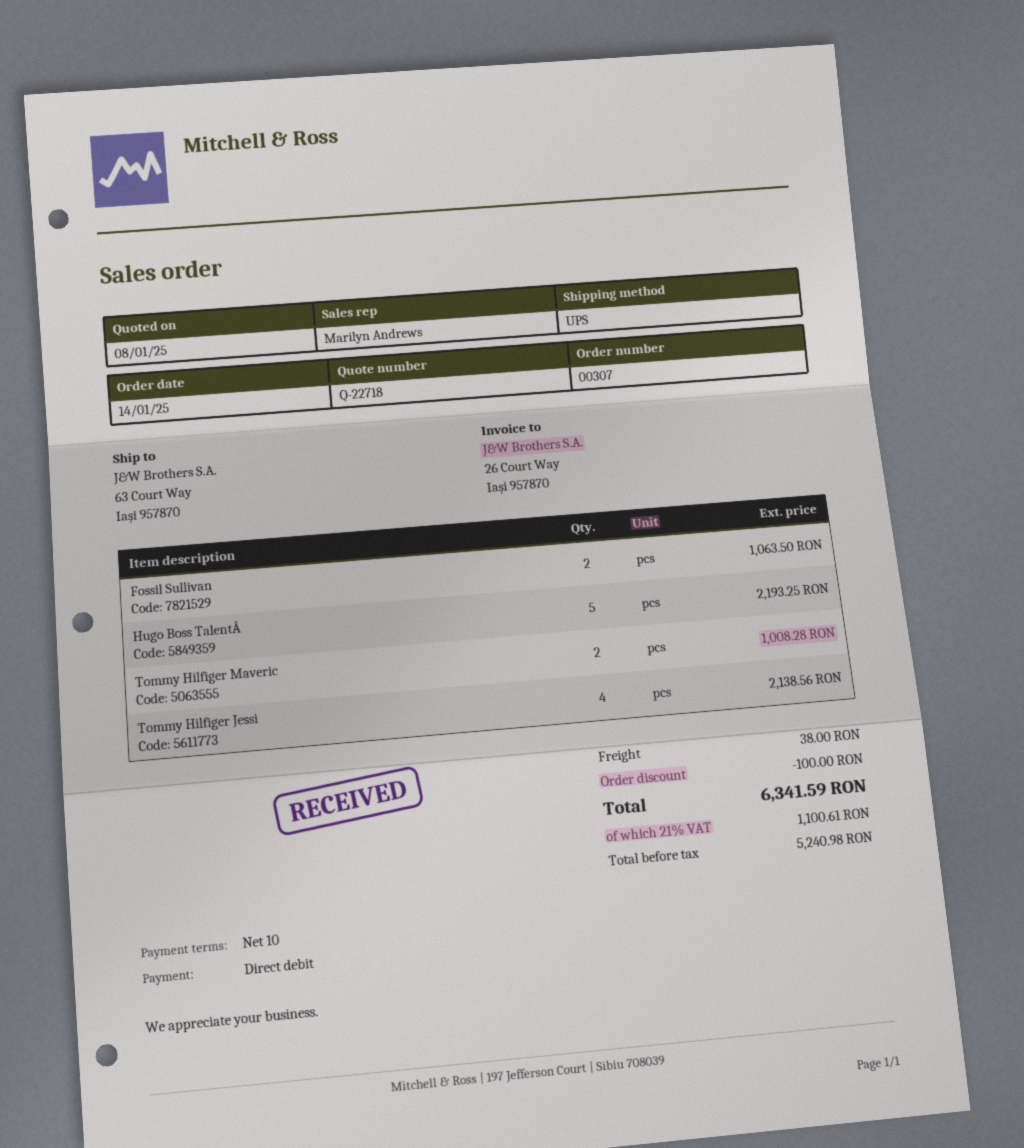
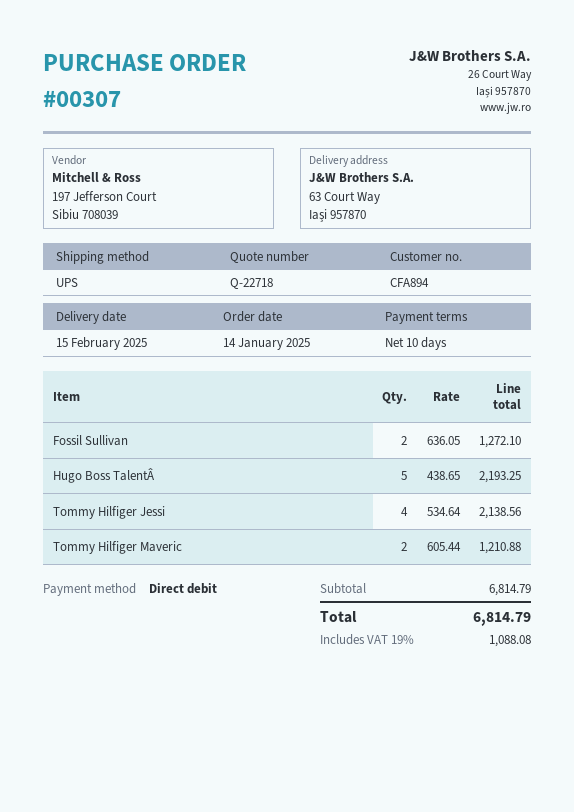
Fossil Sullivan: 2 for 1063.50 -> 2 for 1272.10
Tommy Hilfiger Maveric: 2 for 1008.28 -> 2 for 1210.88
discount: 100.00 -> none
shipping: 38.00 -> none
tax: 21% = 1100.61 -> 19% = 1088.08
total: 6341.59 -> 6814.79

